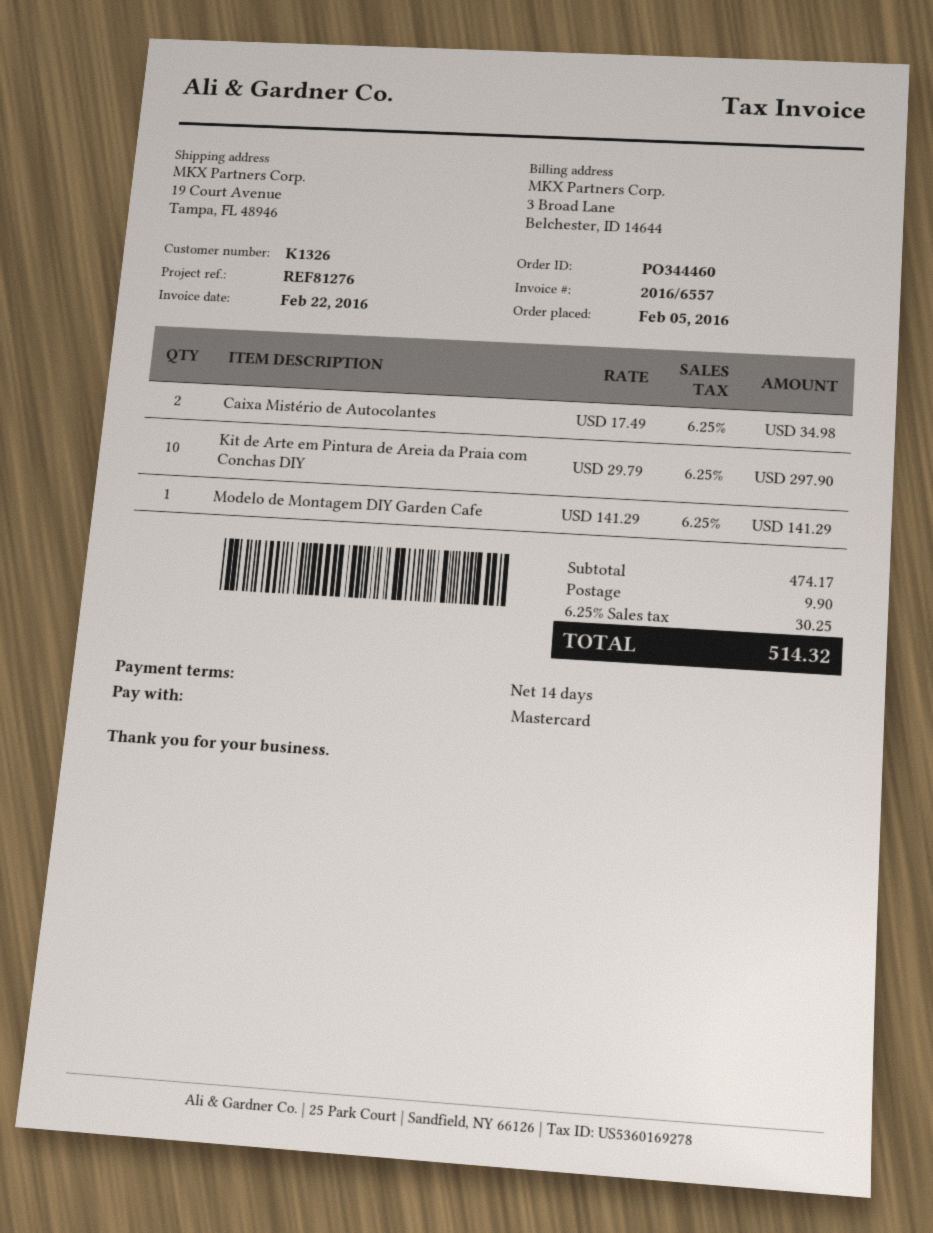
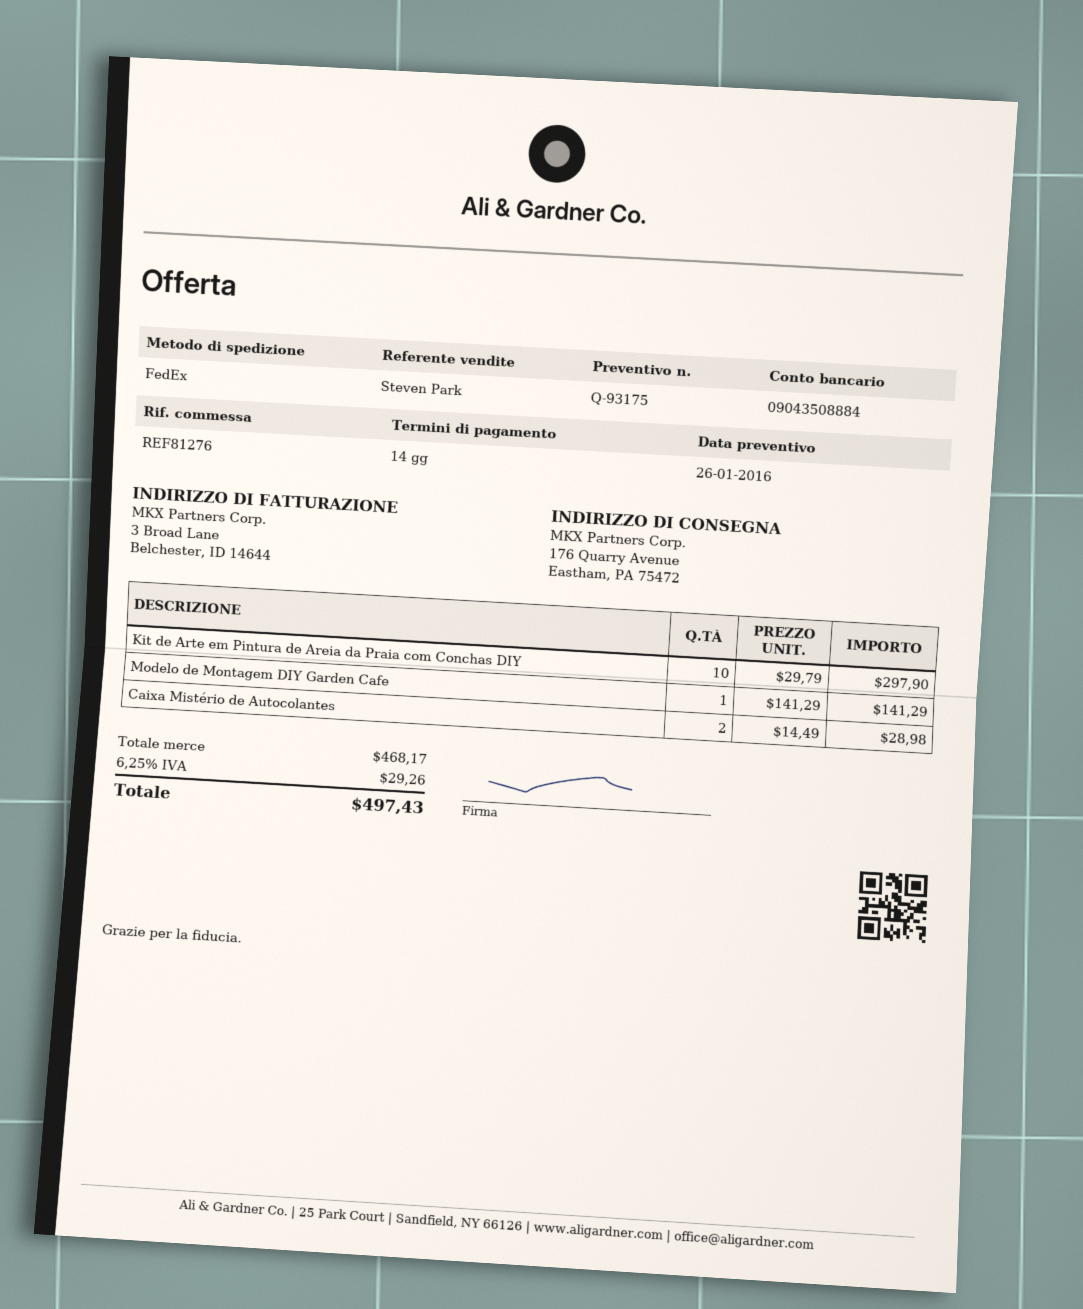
ship to: 19 Court Avenue, Tampa, FL 48946 -> 176 Quarry Avenue, Eastham, PA 75472
Caixa Mistério de Autocolantes: 2 x 17.49 = 34.98 -> 2 x 14.49 = 28.98
subtotal: 474.17 -> 468.17
shipping: 9.90 -> none
tax: 6.25% = 30.25 -> 6.25% = 29.26
total: 514.32 -> 497.43

